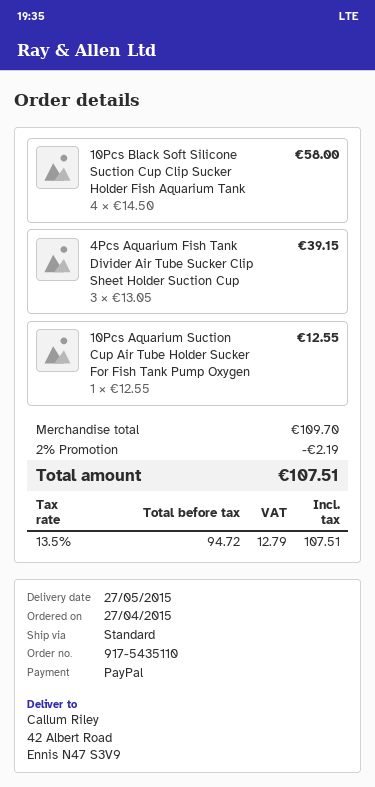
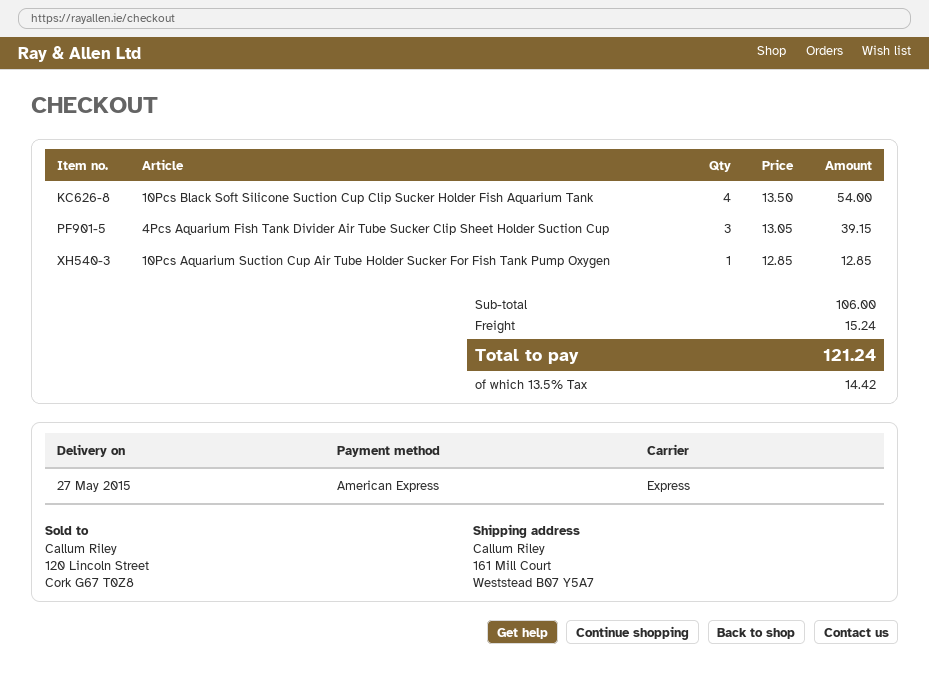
payment method: PayPal -> American Express
shipping method: standard -> express
ship to: 42 Albert Road, Ennis N47 S3V9 -> 161 Mill Court, Weststead B07 Y5A7
10Pcs Black Soft Silicone Suction Cup Clip Sucker Holder Fish Aquarium Tank: 4 x 14.50 = 58.00 -> 4 x 13.50 = 54.00
10Pcs Aquarium Suction Cup Air Tube Holder Sucker For Fish Tank Pump Oxygen: 1 x 12.55 = 12.55 -> 1 x 12.85 = 12.85
subtotal: 109.70 -> 106.00
discount: 2% = 2.19 -> none
shipping: none -> 15.24
tax: 13.5% = 12.79 -> 13.5% = 14.42
total: 107.51 -> 121.24

